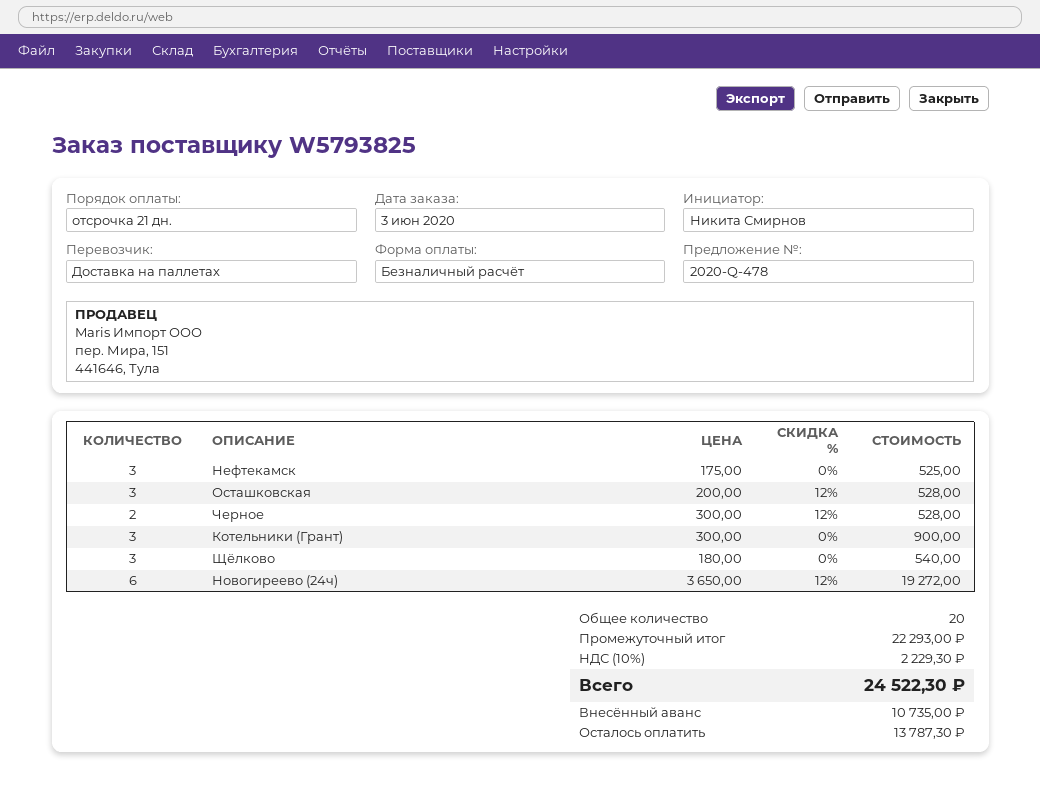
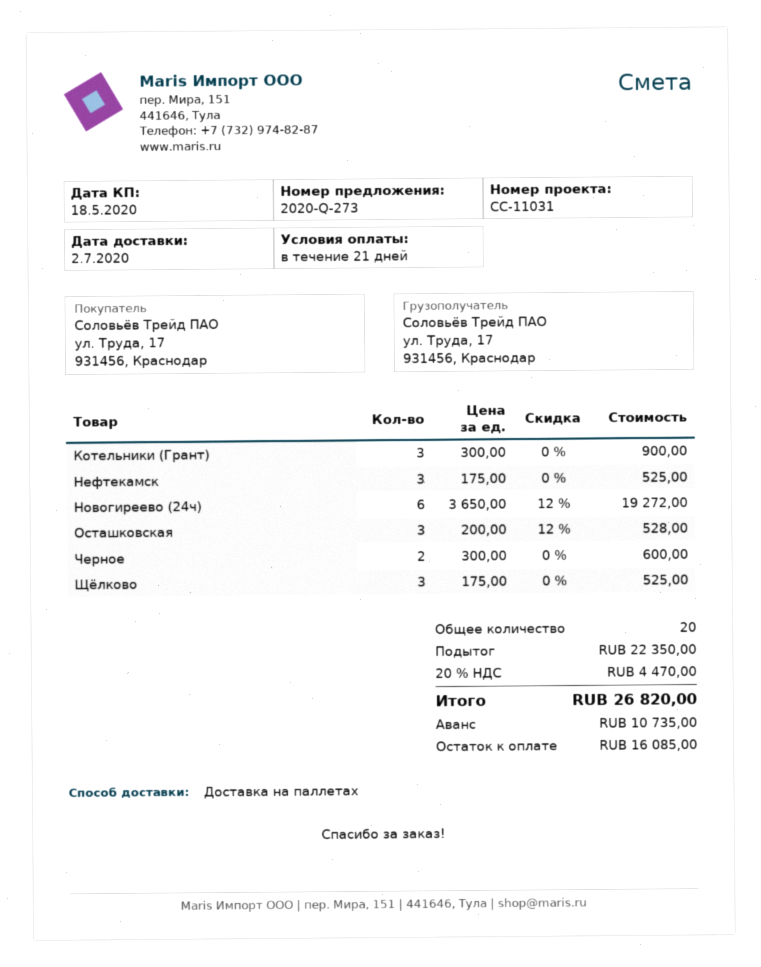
quote number: 2020-Q-478 -> 2020-Q-273
Черное: 2 x 300.00 - 12% = 528.00 -> 2 x 300.00 = 600.00
Щёлково: 3 x 180.00 = 540.00 -> 3 x 175.00 = 525.00
subtotal: 22293.00 -> 22350.00
tax: 10% = 2229.30 -> 20% = 4470.00
total: 24522.30 -> 26820.00
balance: 13787.30 -> 16085.00

